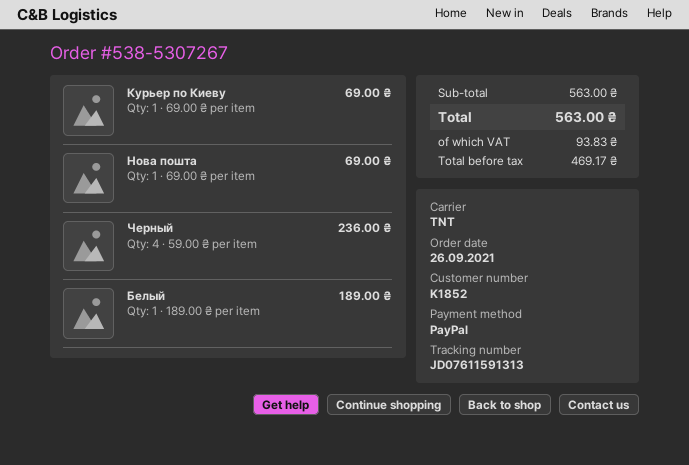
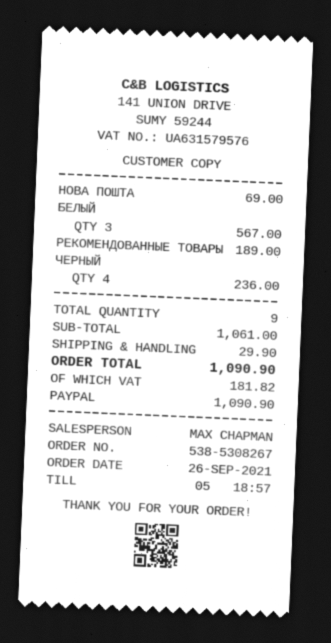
order number: 538-5307267 -> 538-5308267
Курьер по Киеву: 1 for 69.00 -> none
Белый: 1 for 189.00 -> 3 for 567.00
РЕКОМЕНДОВАННЫЕ ТОВАРЫ: none -> 1 for 189.00
subtotal: 563.00 -> 1061.00
shipping: none -> 29.90
tax: 93.83 -> 181.82
total: 563.00 -> 1090.90

